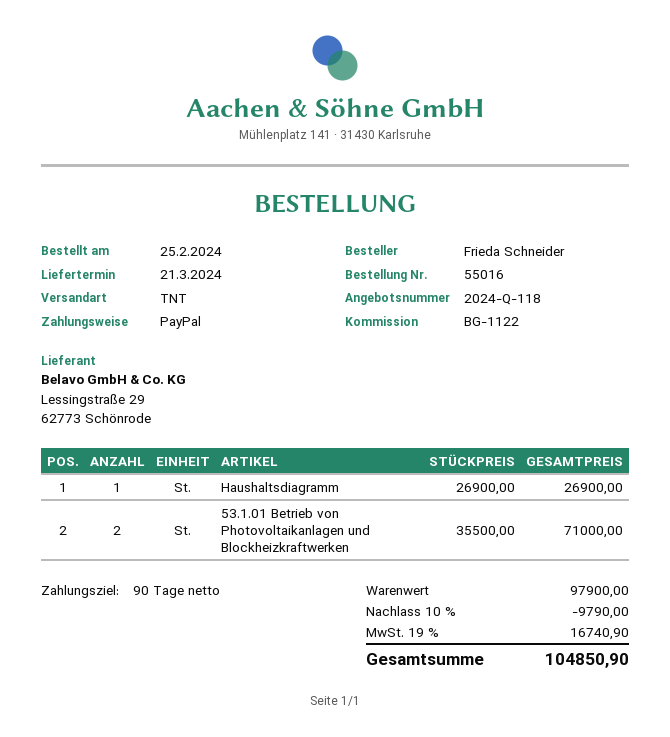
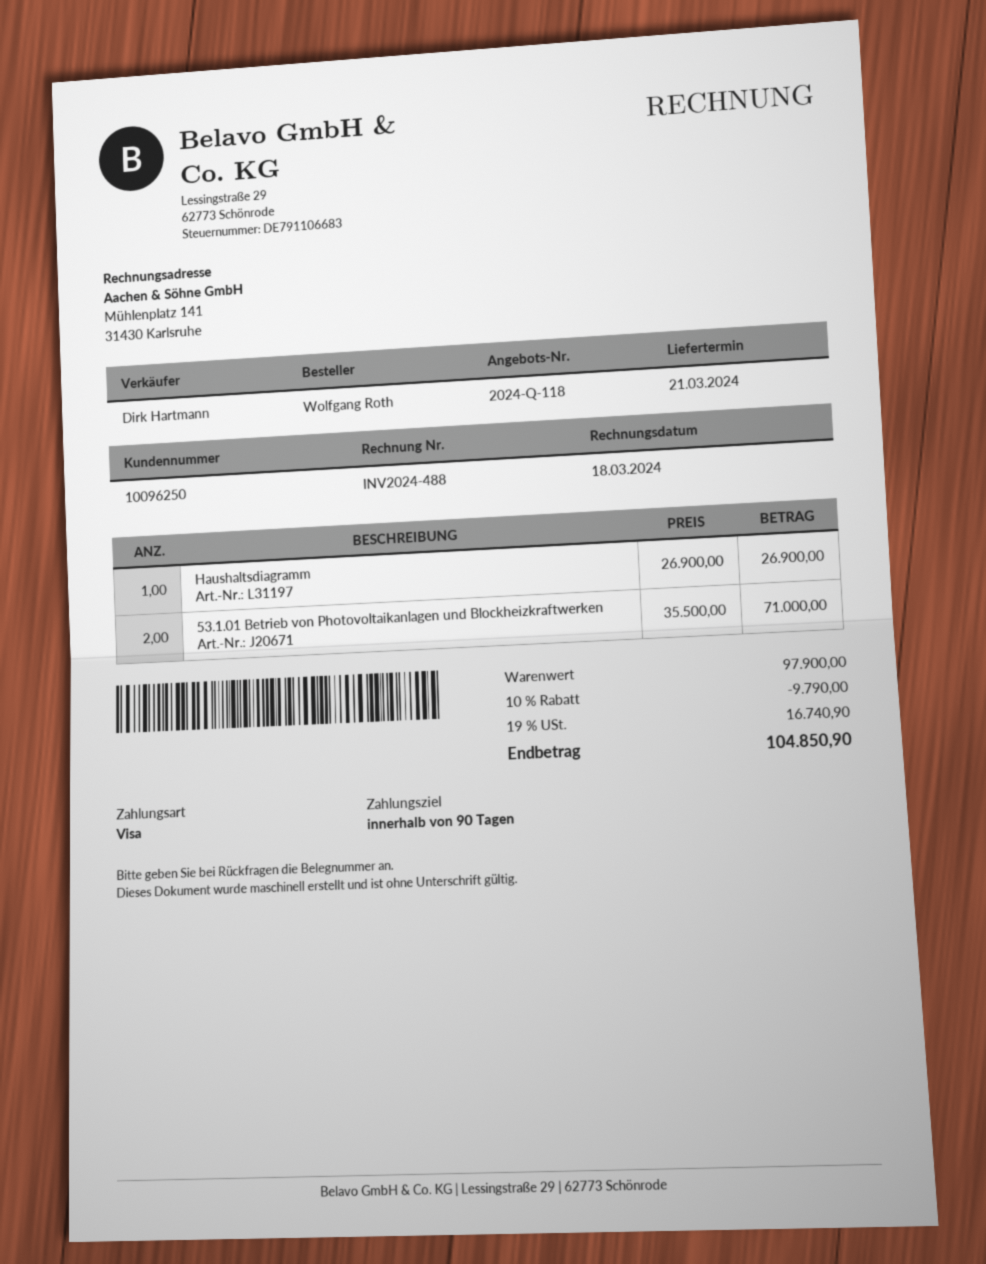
ordered by: Frieda Schneider -> Wolfgang Roth
payment method: PayPal -> Visa

